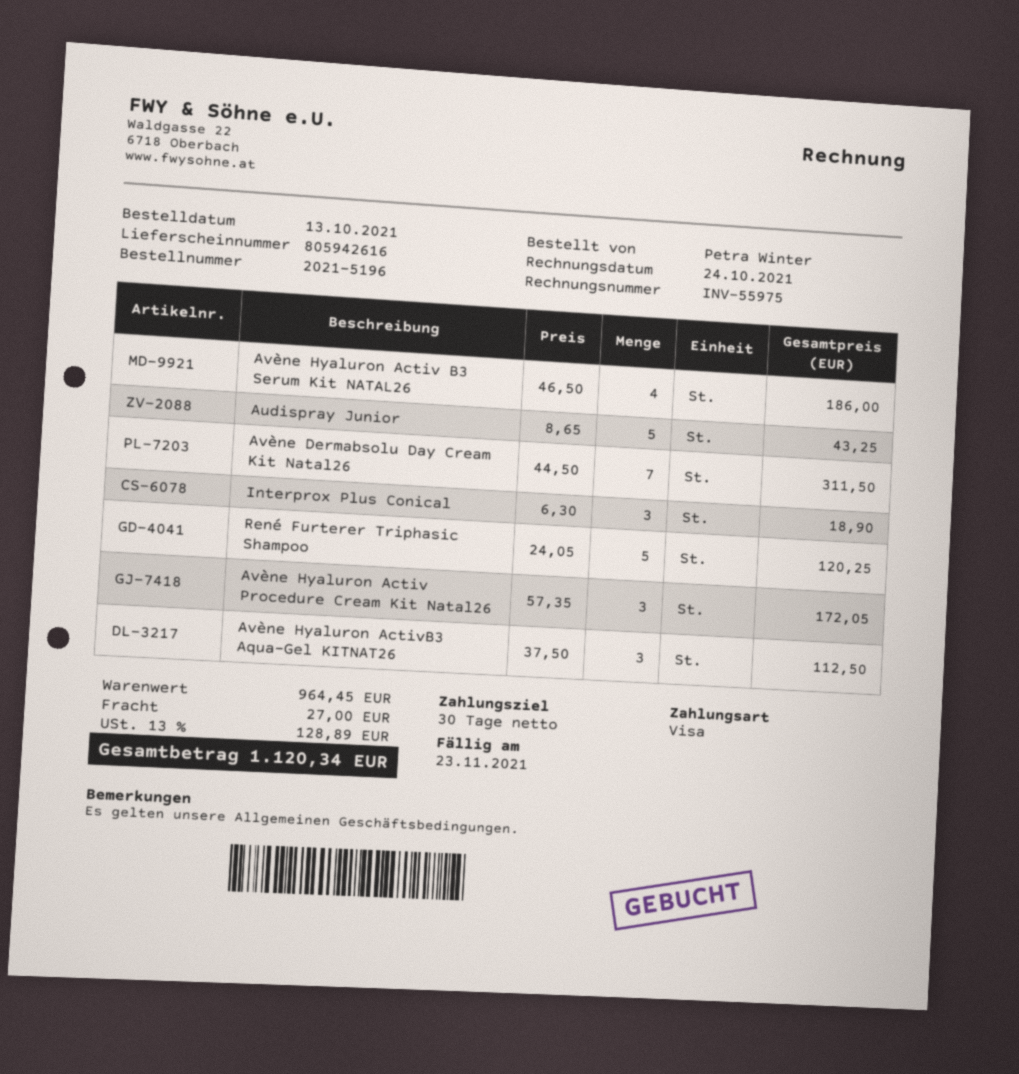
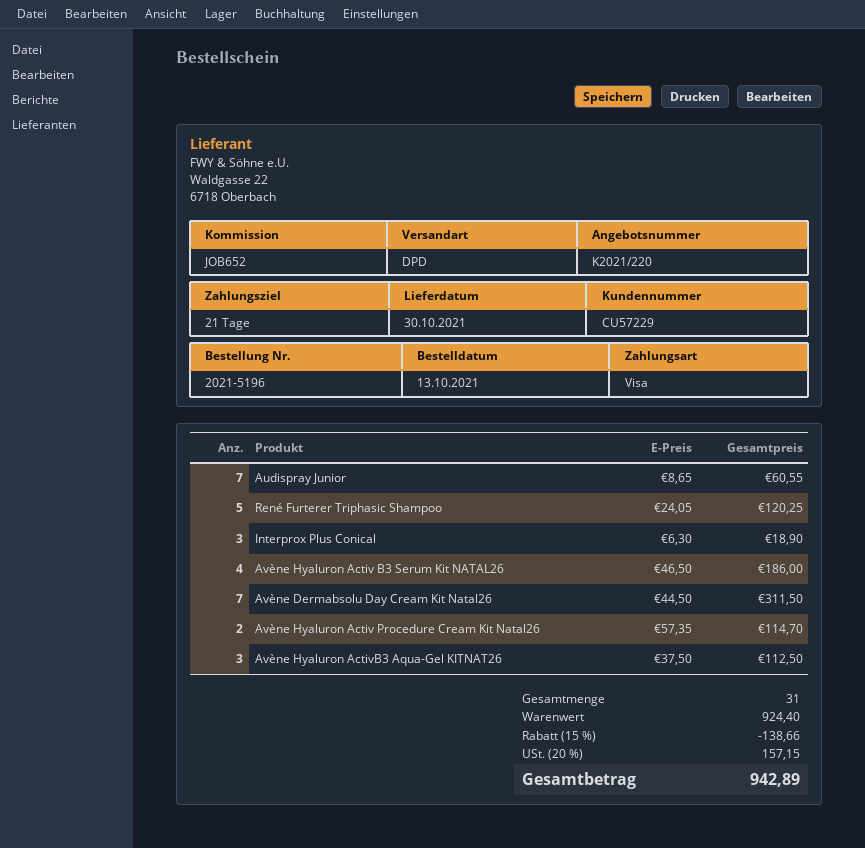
payment terms: 30 days -> 21 days
Audispray Junior: 5 x 8.65 = 43.25 -> 7 x 8.65 = 60.55
Avène Hyaluron Activ Procedure Cream Kit Natal26: 3 x 57.35 = 172.05 -> 2 x 57.35 = 114.70
subtotal: 964.45 -> 924.40
discount: none -> 15% = 138.66
shipping: 27.00 -> none
tax: 13% = 128.89 -> 20% = 157.15
total: 1120.34 -> 942.89

